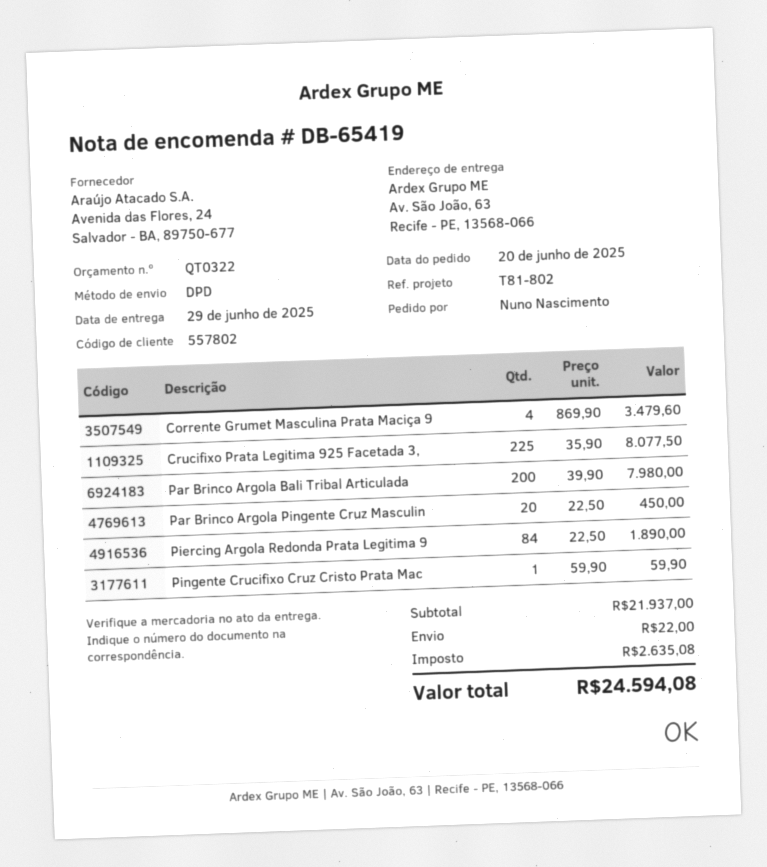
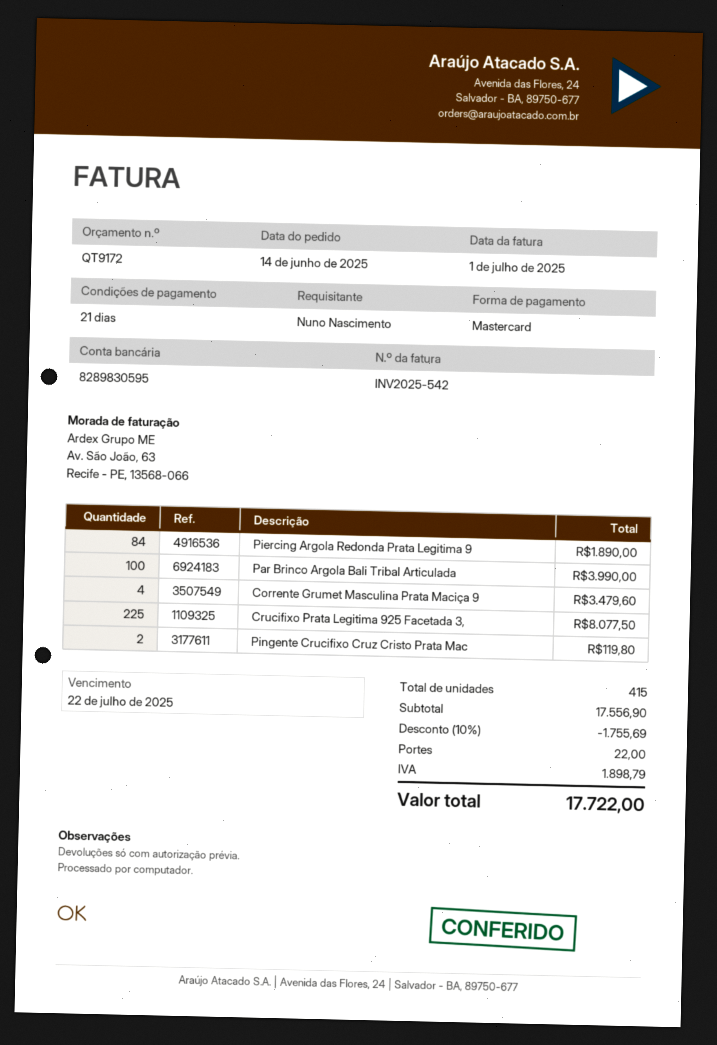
quote number: QT0322 -> QT9172
order date: 2025-06-20 -> 2025-06-14
Par Brinco Argola Bali Tribal Articulada: 200 for 7980.00 -> 100 for 3990.00
Par Brinco Argola Pingente Cruz Masculin: 20 for 450.00 -> none
Pingente Crucifixo Cruz Cristo Prata Mac: 1 for 59.90 -> 2 for 119.80
subtotal: 21937.00 -> 17556.90
discount: none -> 10% = 1755.69
tax: 2635.08 -> 1898.79
total: 24594.08 -> 17722.00

